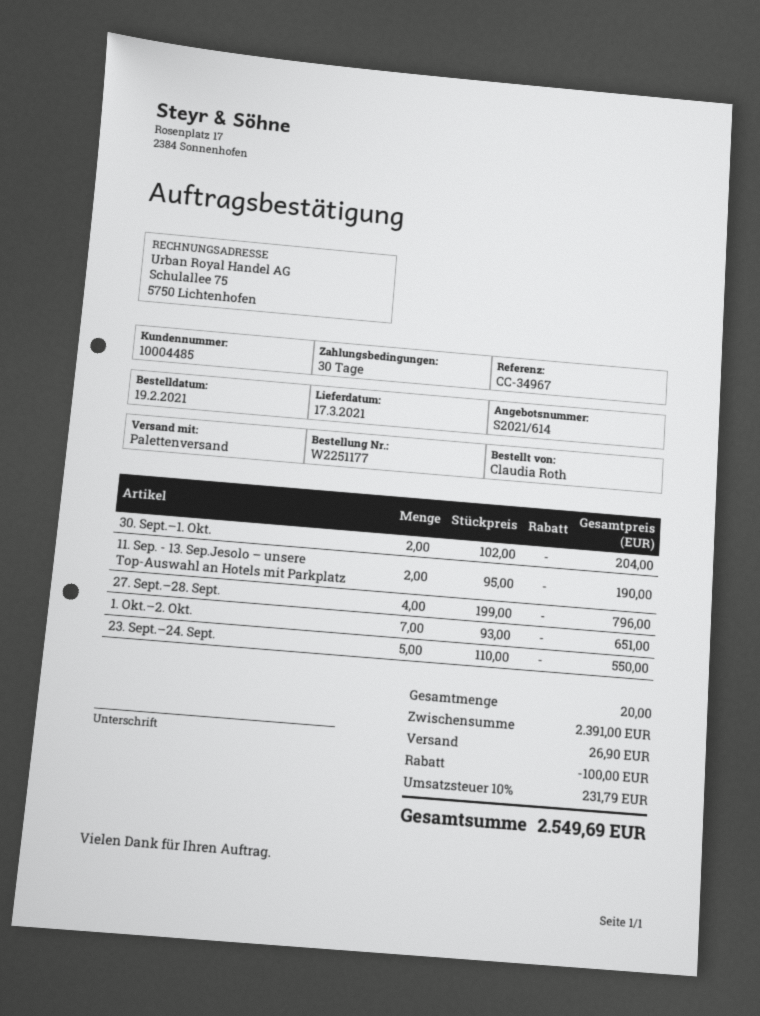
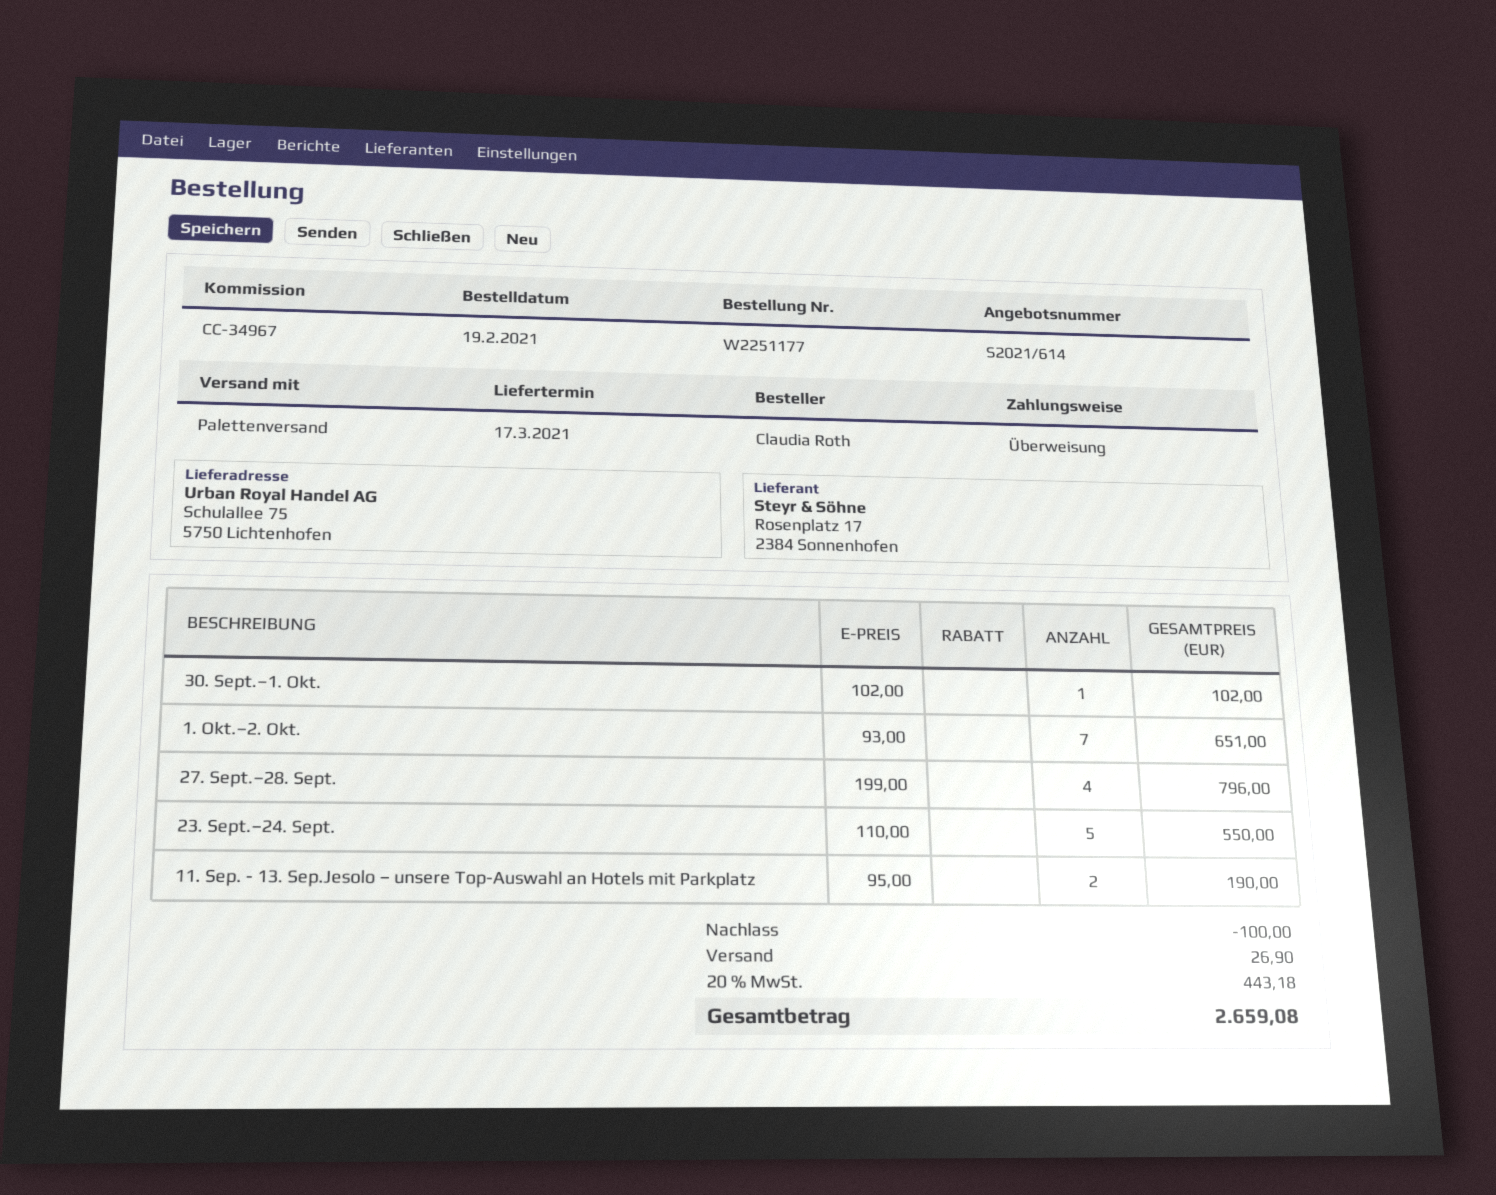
30. Sept.–1. Okt.: 2 x 102.00 = 204.00 -> 1 x 102.00 = 102.00
tax: 10% = 231.79 -> 20% = 443.18
total: 2549.69 -> 2659.08

